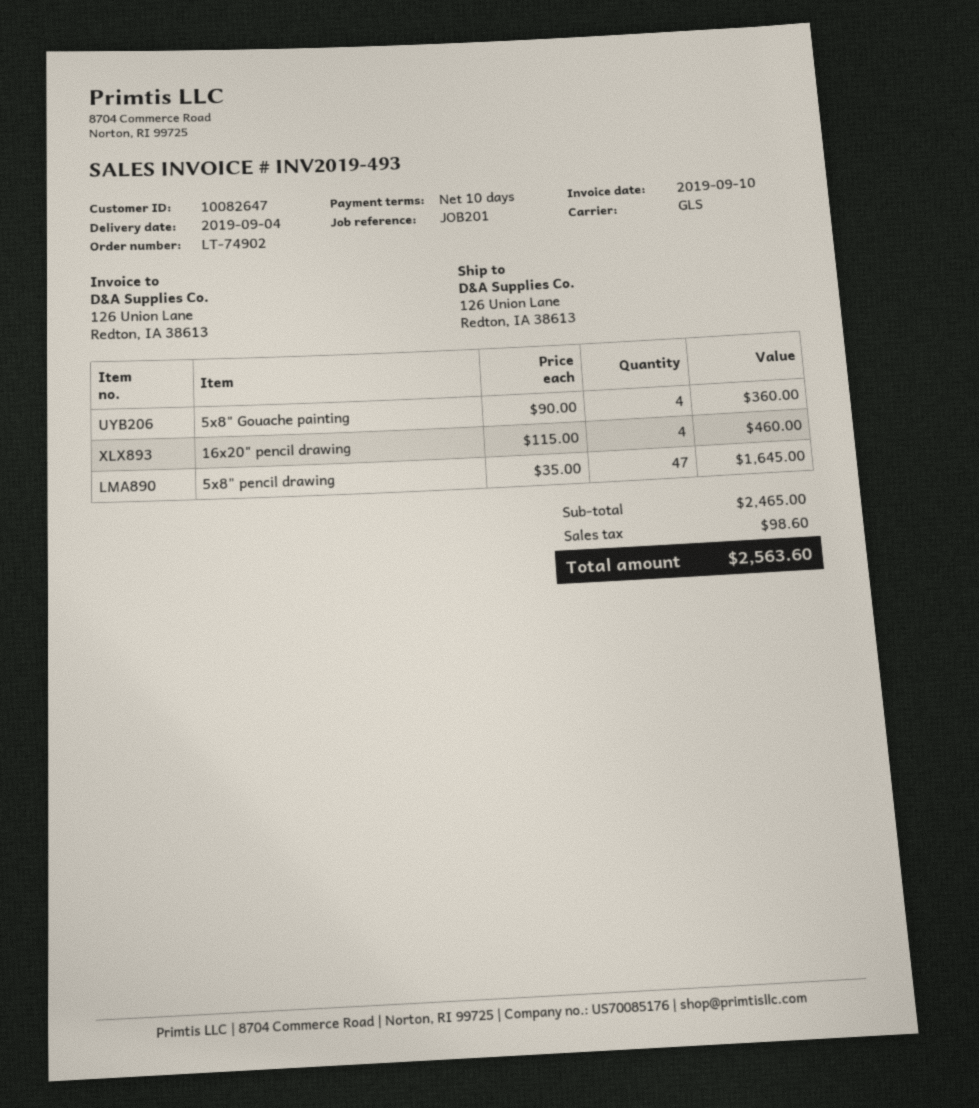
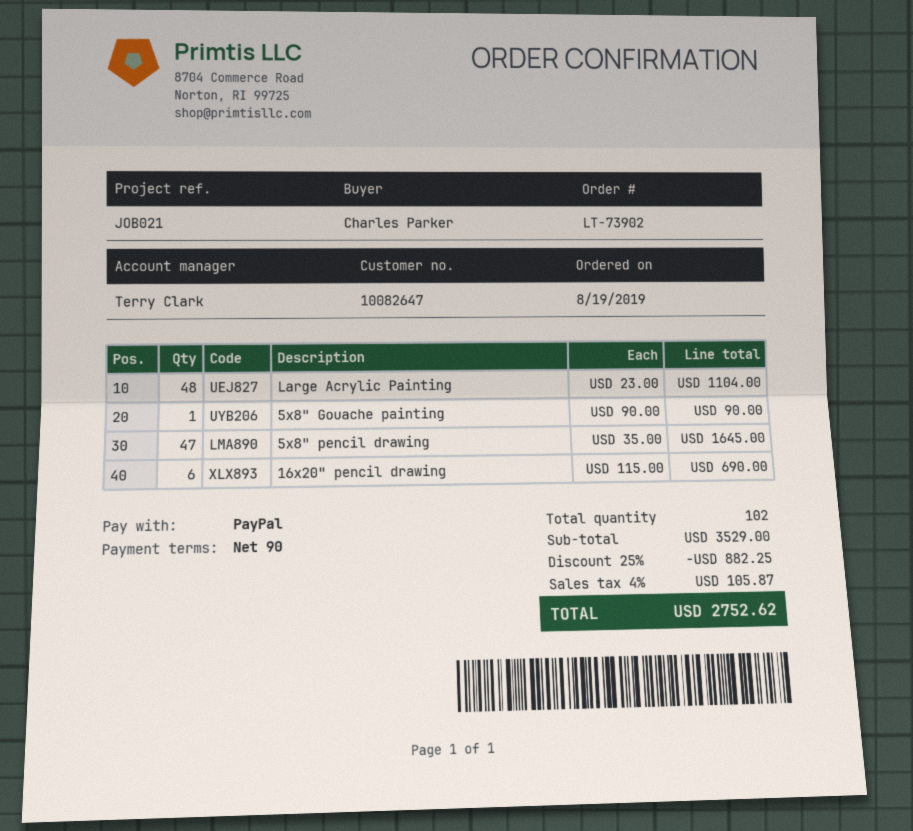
order number: LT-74902 -> LT-73902
payment terms: 10 days -> 90 days
reference: JOB201 -> JOB021
5x8" Gouache painting: 4 x 90.00 = 360.00 -> 1 x 90.00 = 90.00
16x20" pencil drawing: 4 x 115.00 = 460.00 -> 6 x 115.00 = 690.00
Large Acrylic Painting: none -> 48 x 23.00 = 1104.00
subtotal: 2465.00 -> 3529.00
discount: none -> 25% = 882.25
tax: 98.60 -> 105.87
total: 2563.60 -> 2752.62

